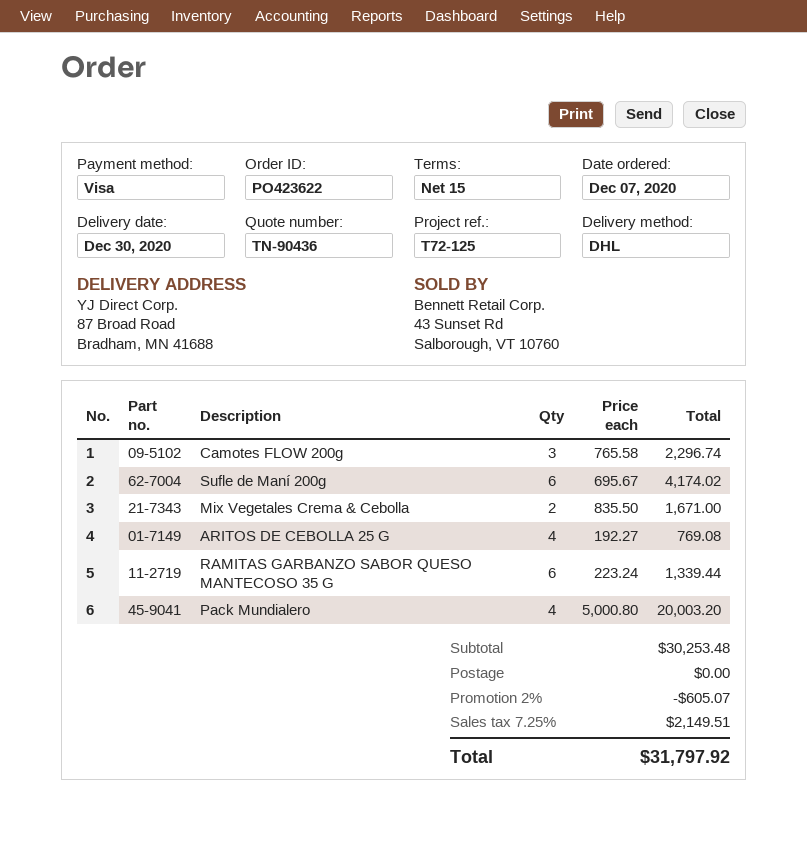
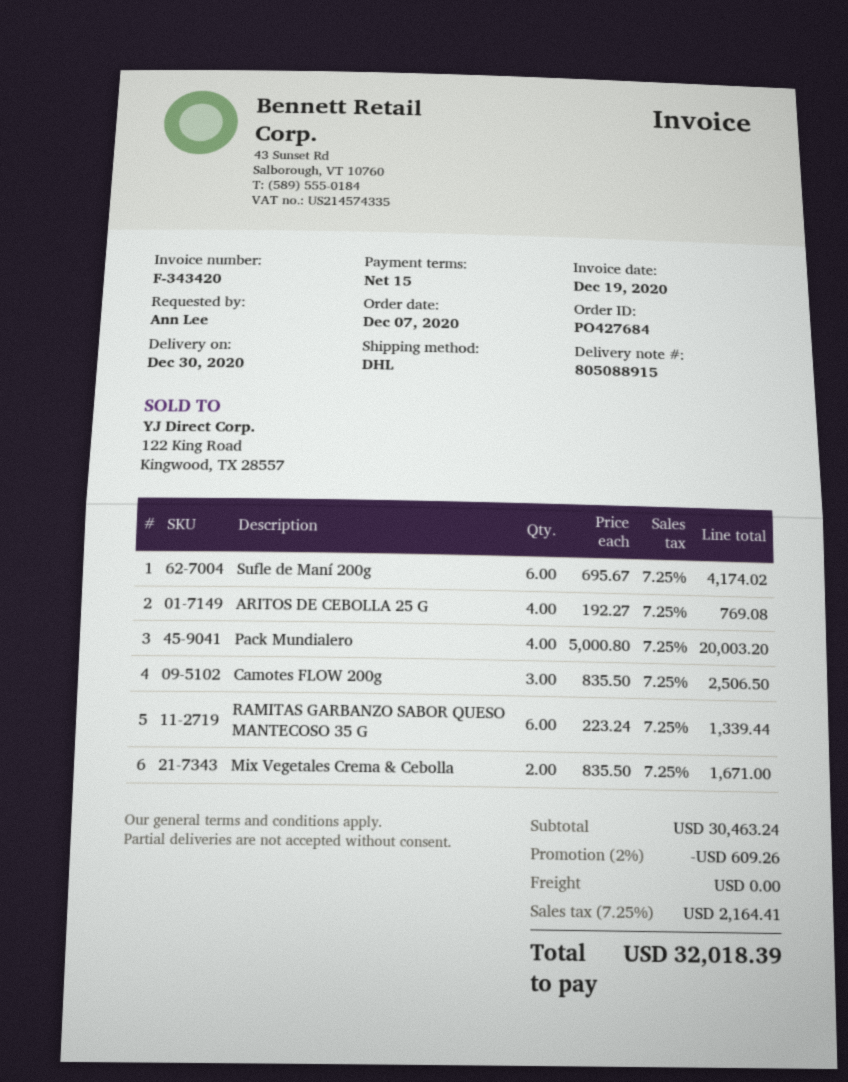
order number: PO423622 -> PO427684
Camotes FLOW 200g: 3 x 765.58 = 2296.74 -> 3 x 835.50 = 2506.50
subtotal: 30253.48 -> 30463.24
discount: 2% = 605.07 -> 2% = 609.26
tax: 7.25% = 2149.51 -> 7.25% = 2164.41
total: 31797.92 -> 32018.39

